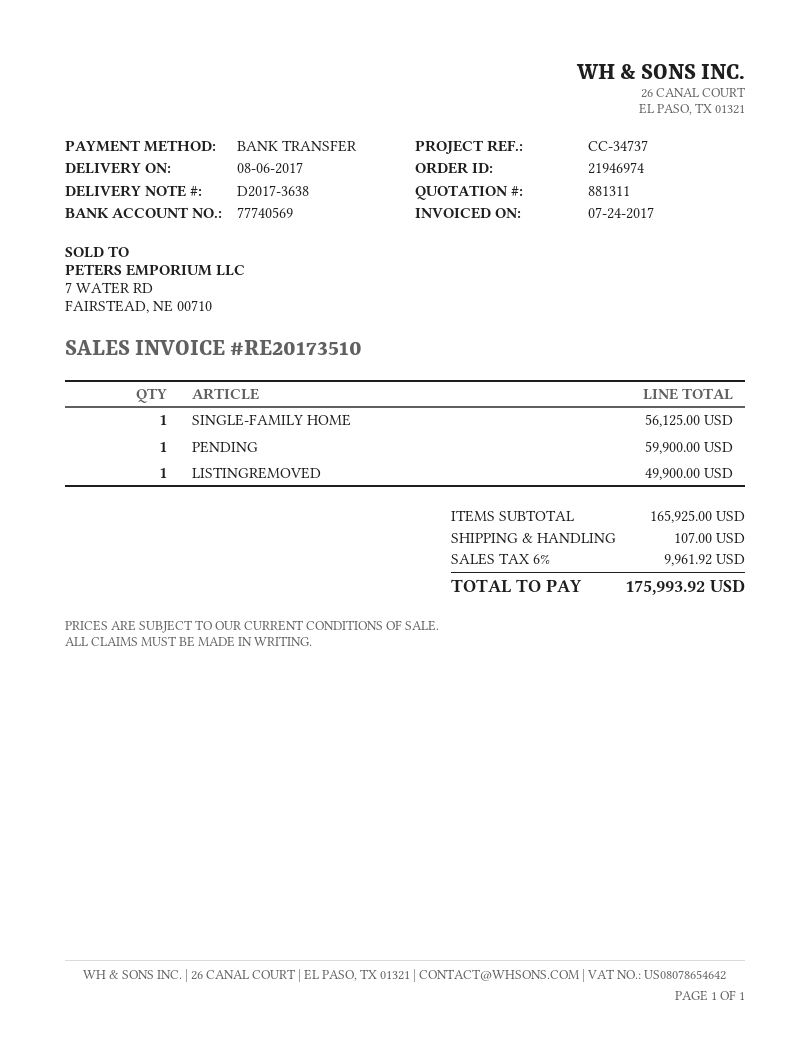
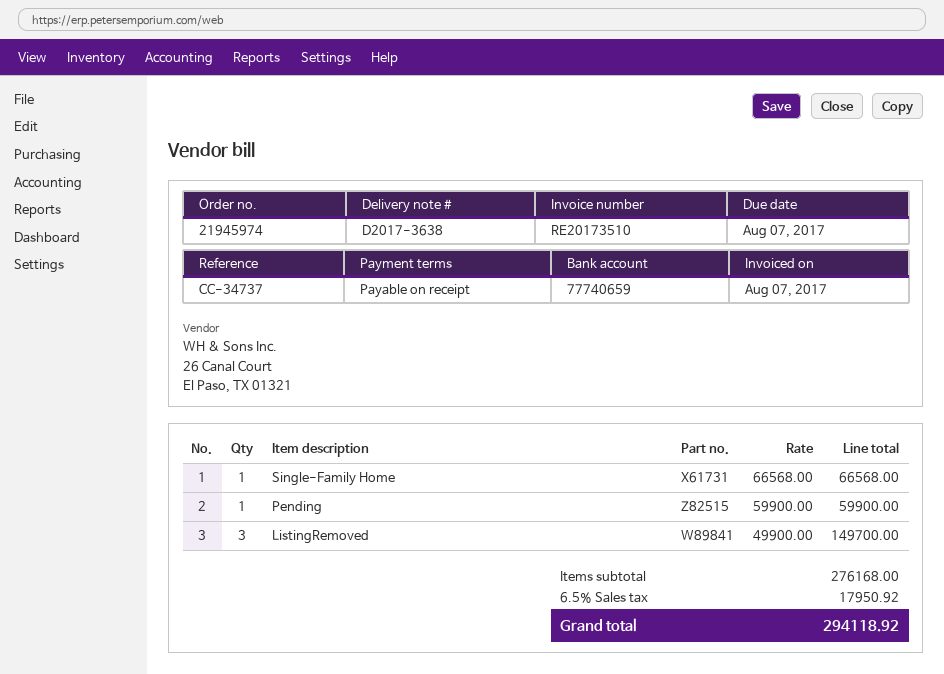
order number: 21946974 -> 21945974
invoice date: 2017-07-24 -> 2017-08-07
bank account: 77740569 -> 77740659
SINGLE-FAMILY HOME: 1 for 56125.00 -> 1 for 66568.00
LISTINGREMOVED: 1 for 49900.00 -> 3 for 149700.00
subtotal: 165925.00 -> 276168.00
shipping: 107.00 -> none
tax: 6% = 9961.92 -> 6.5% = 17950.92
total: 175993.92 -> 294118.92

